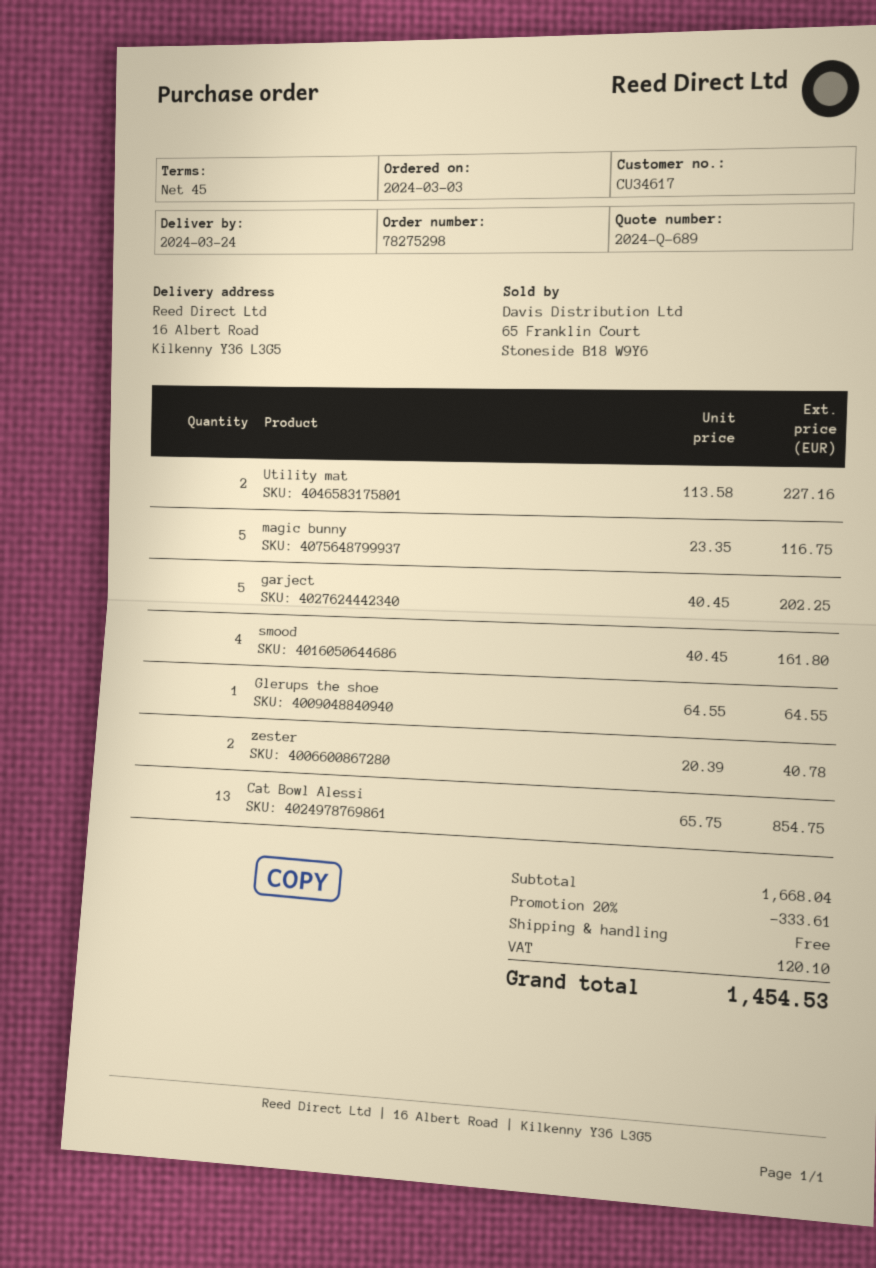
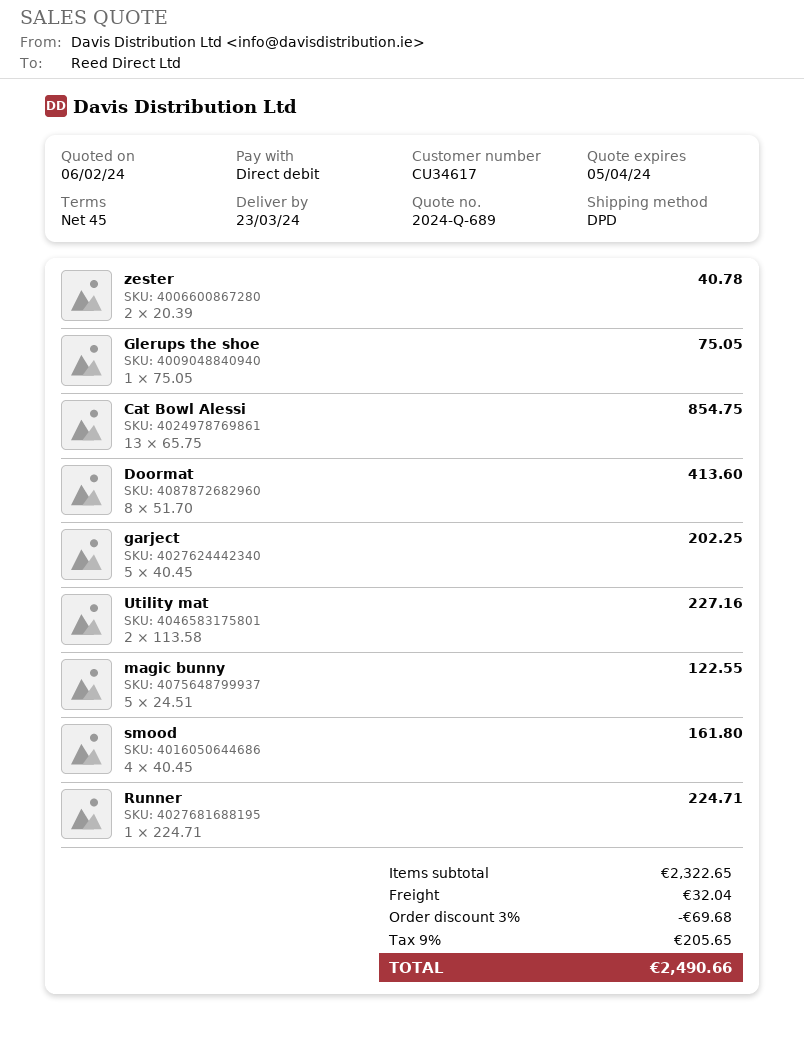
delivery date: 2024-03-24 -> 2024-03-23
magic bunny: 5 x 23.35 = 116.75 -> 5 x 24.51 = 122.55
Glerups the shoe: 1 x 64.55 = 64.55 -> 1 x 75.05 = 75.05
Doormat: none -> 8 x 51.70 = 413.60
Runner: none -> 1 x 224.71 = 224.71
subtotal: 1668.04 -> 2322.65
discount: 20% = 333.61 -> 3% = 69.68
shipping: 0.00 -> 32.04
tax: 120.10 -> 205.65
total: 1454.53 -> 2490.66

